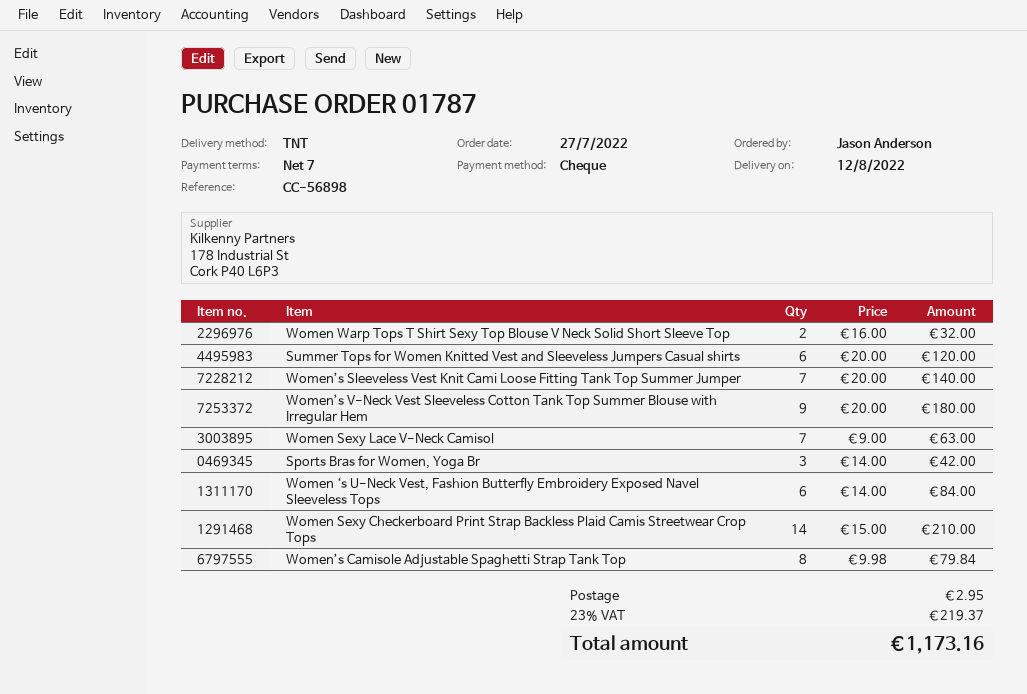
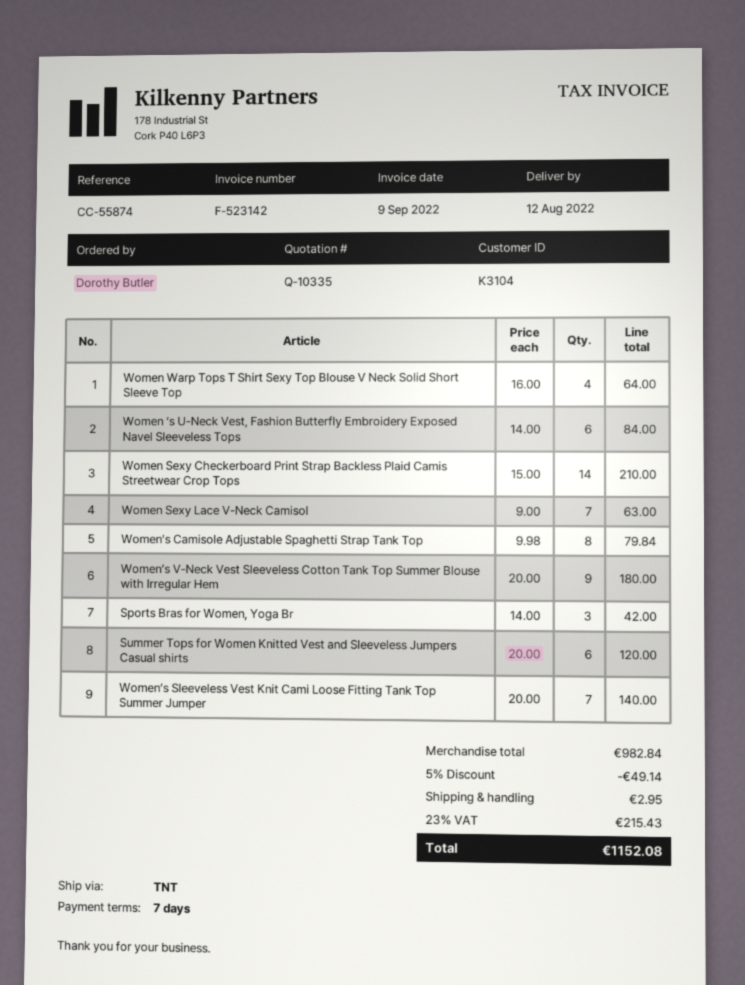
reference: CC-56898 -> CC-55874
ordered by: Jason Anderson -> Dorothy Butler
Women Warp Tops T Shirt Sexy Top Blouse V Neck Solid Short Sleeve Top: 2 x 16.00 = 32.00 -> 4 x 16.00 = 64.00
discount: none -> 5% = 49.14
tax: 23% = 219.37 -> 23% = 215.43
total: 1173.16 -> 1152.08

